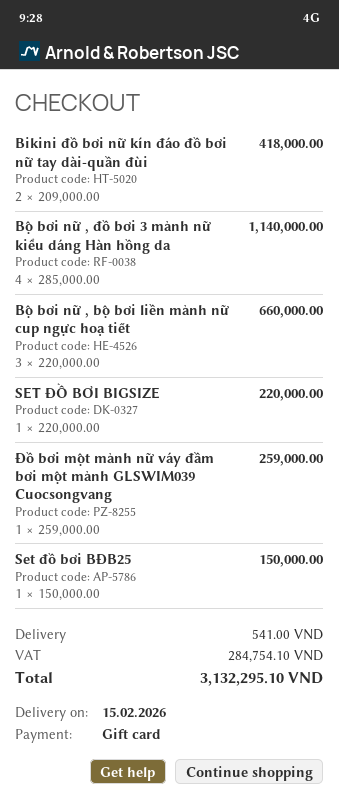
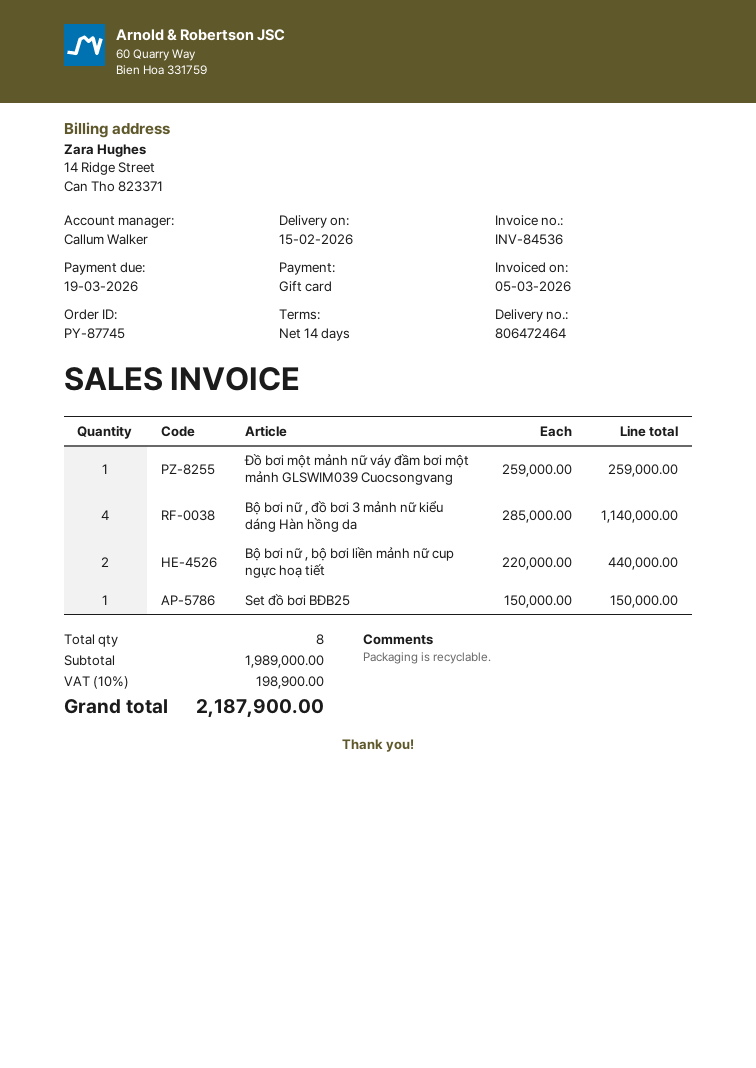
Bikini đồ bơi nữ kín đáo đồ bơi nữ tay dài-quần đùi: 2 x 209000.00 = 418000.00 -> none
Bộ bơi nữ , bộ bơi liền mảnh nữ cup ngực hoạ tiết: 3 x 220000.00 = 660000.00 -> 2 x 220000.00 = 440000.00
SET ĐỒ BƠI BIGSIZE: 1 x 220000.00 = 220000.00 -> none
shipping: 541.00 -> none
tax: 284754.10 -> 198900.00
total: 3132295.10 -> 2187900.00

